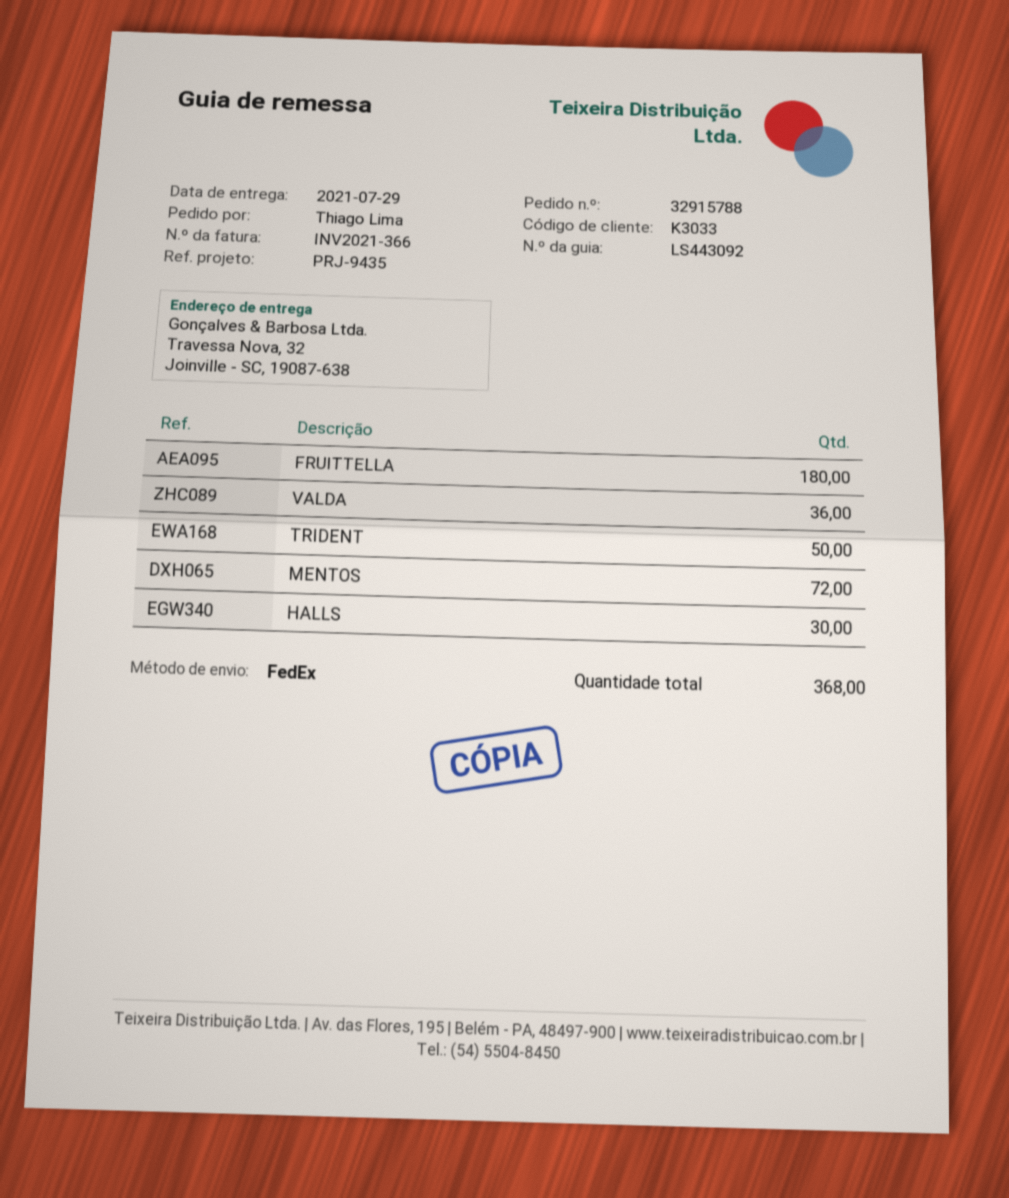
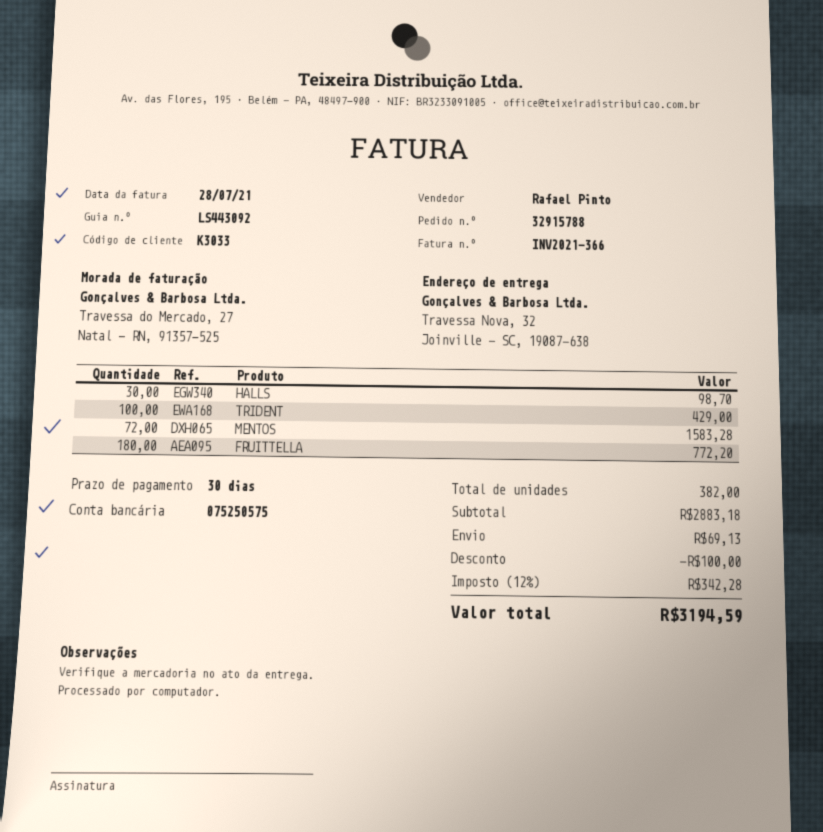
VALDA: 36 -> none
TRIDENT: 50 -> 100
total quantity: 368 -> 382

